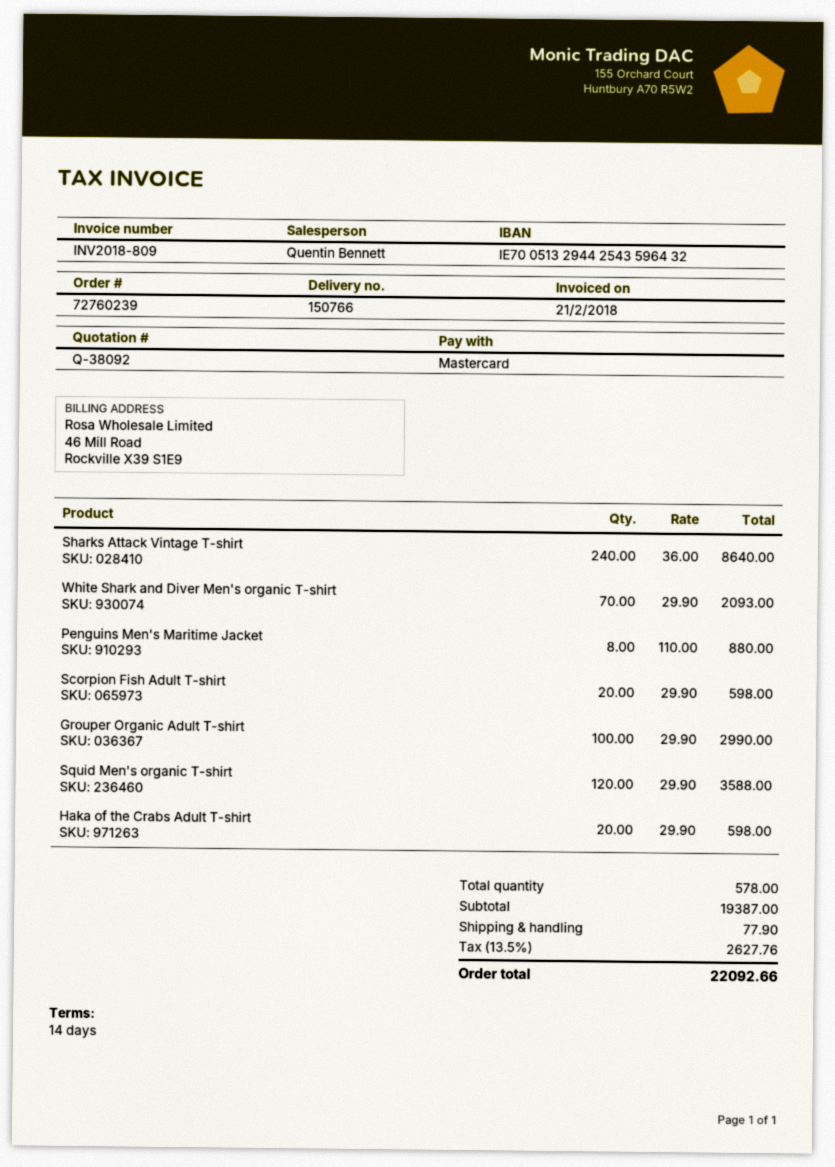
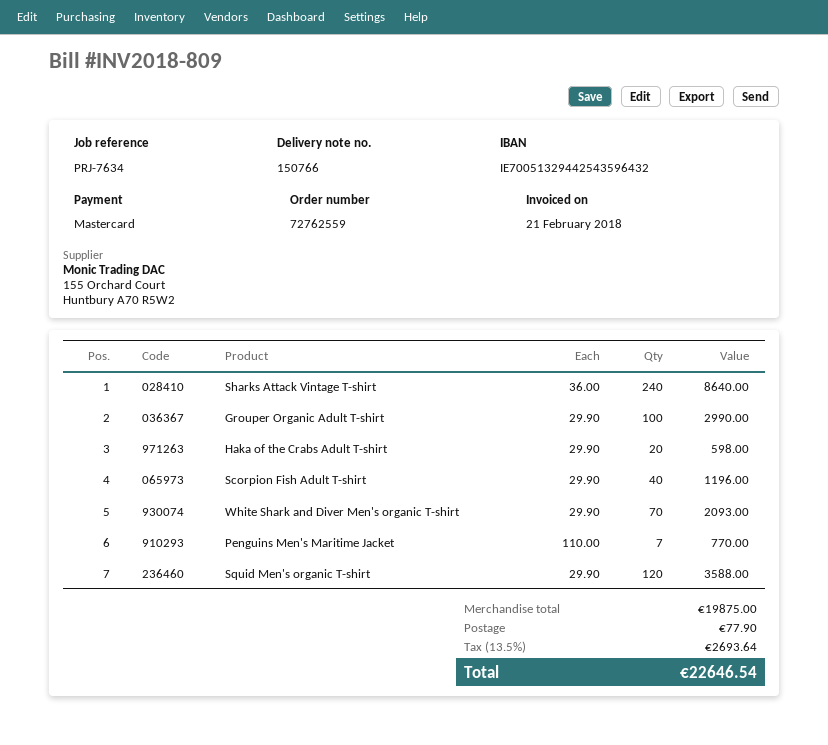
order number: 72760239 -> 72762559
Penguins Men's Maritime Jacket: 8 x 110.00 = 880.00 -> 7 x 110.00 = 770.00
Scorpion Fish Adult T-shirt: 20 x 29.90 = 598.00 -> 40 x 29.90 = 1196.00
subtotal: 19387.00 -> 19875.00
tax: 13.5% = 2627.76 -> 13.5% = 2693.64
total: 22092.66 -> 22646.54

